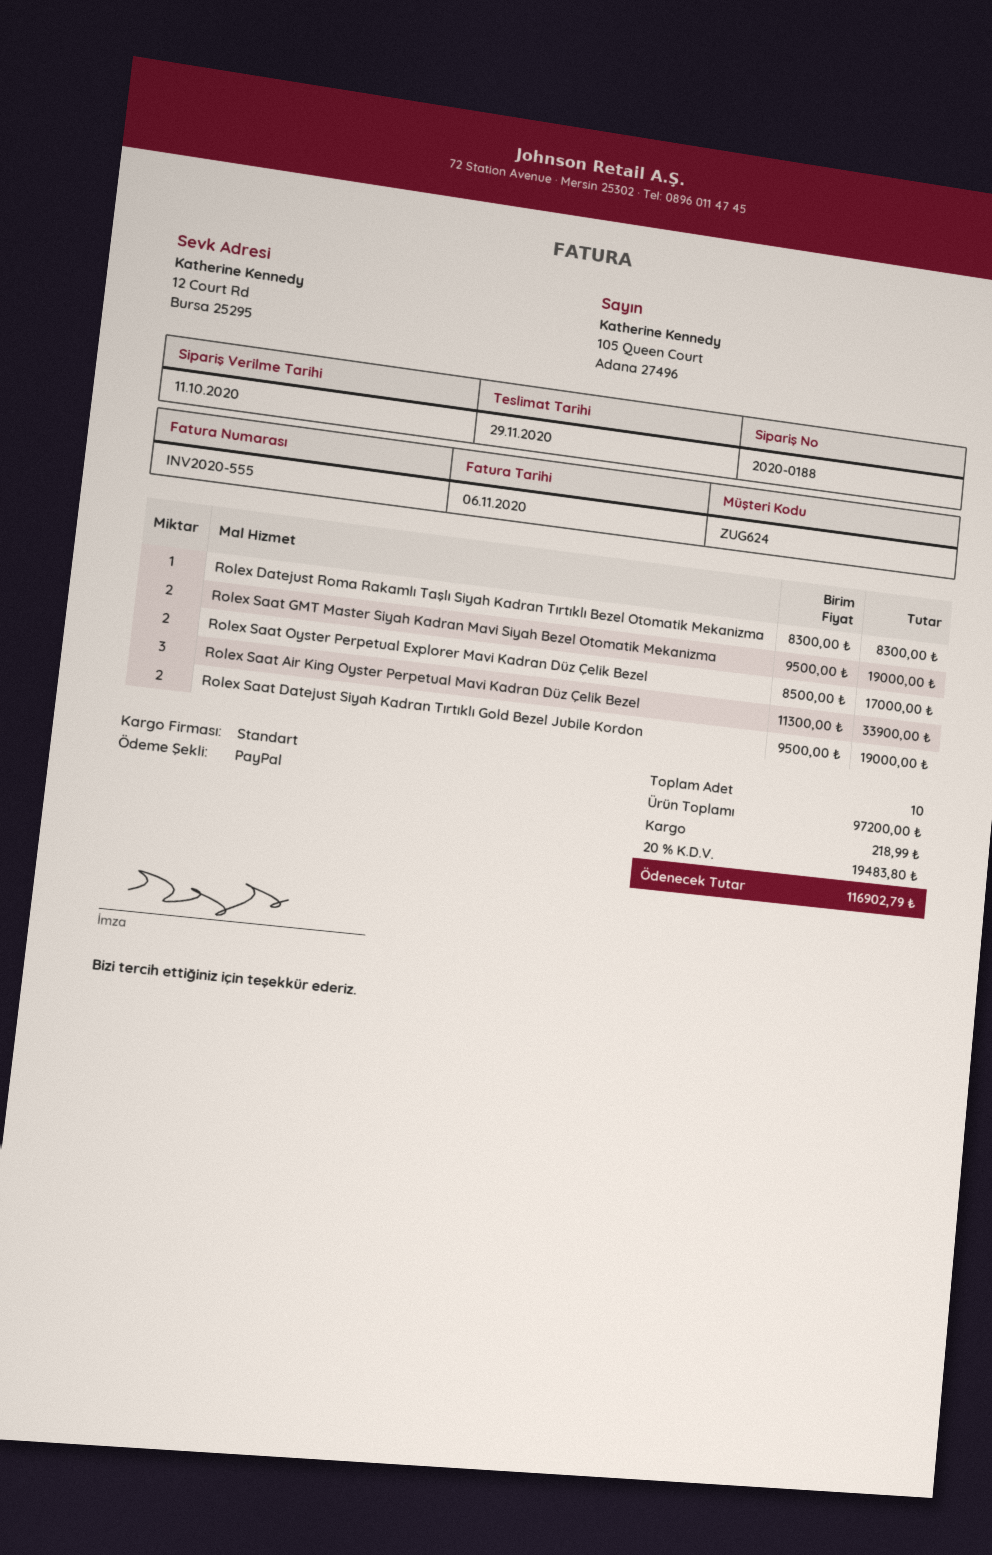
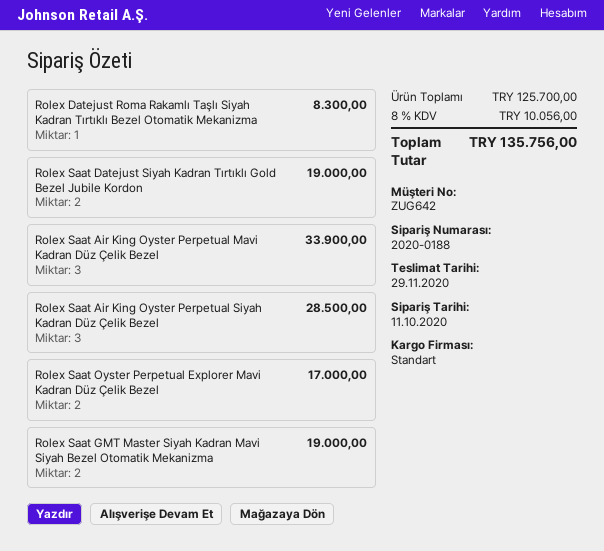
customer number: ZUG624 -> ZUG642
Rolex Saat Air King Oyster Perpetual Siyah Kadran Düz Çelik Bezel: none -> 3 for 28500.00
subtotal: 97200.00 -> 125700.00
shipping: 218.99 -> none
tax: 20% = 19483.80 -> 8% = 10056.00
total: 116902.79 -> 135756.00

